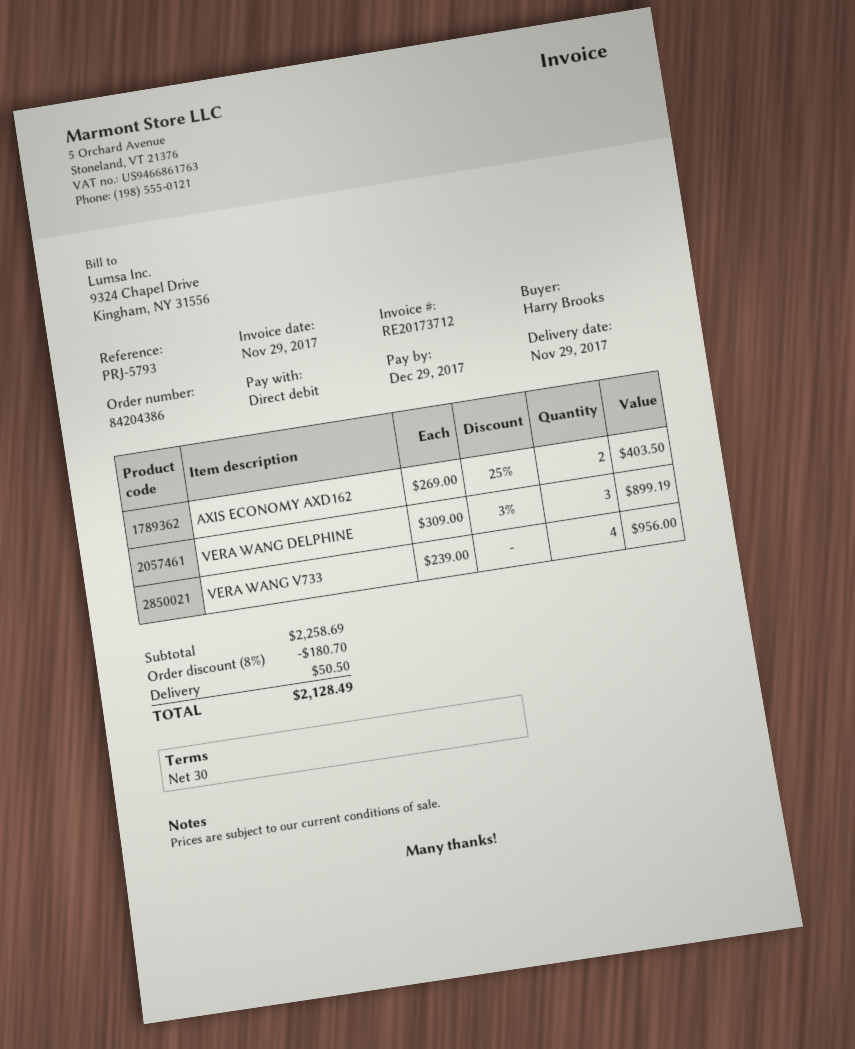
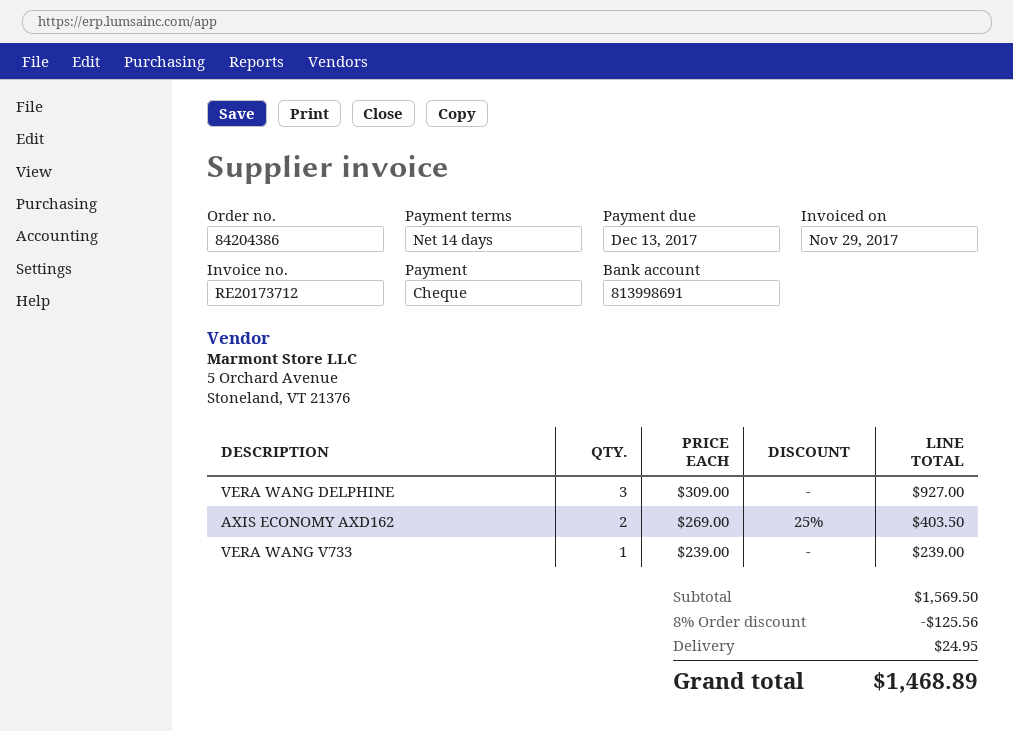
payment terms: 30 days -> 14 days
due date: 2017-12-29 -> 2017-12-13
payment method: direct debit -> cheque
VERA WANG DELPHINE: 3 x 309.00 - 3% = 899.19 -> 3 x 309.00 = 927.00
VERA WANG V733: 4 x 239.00 = 956.00 -> 1 x 239.00 = 239.00
subtotal: 2258.69 -> 1569.50
discount: 8% = 180.70 -> 8% = 125.56
shipping: 50.50 -> 24.95
total: 2128.49 -> 1468.89

